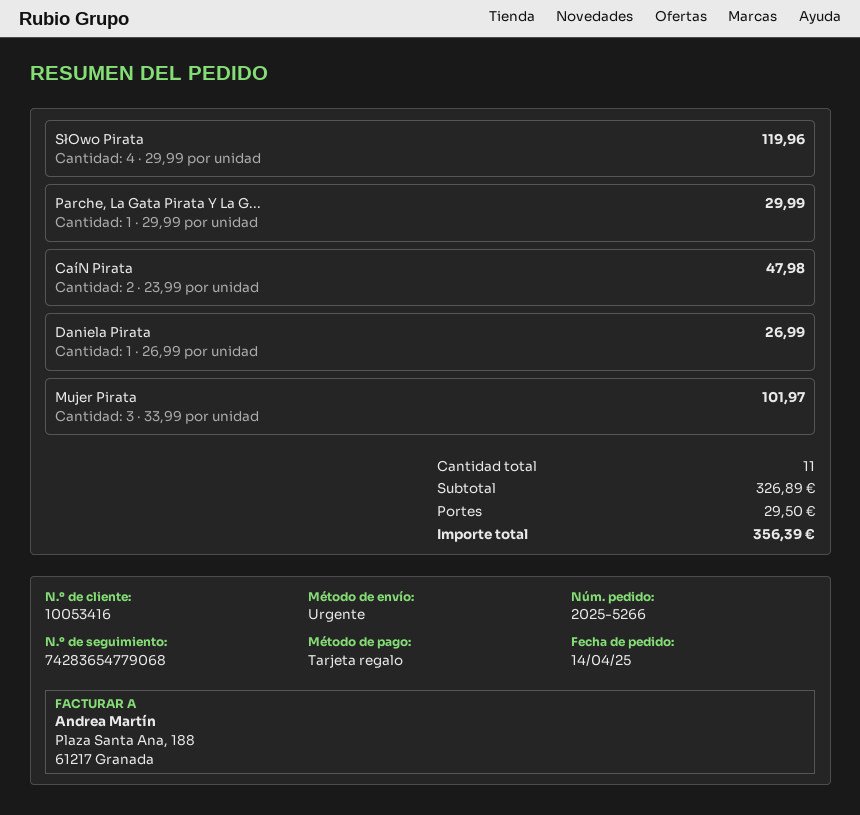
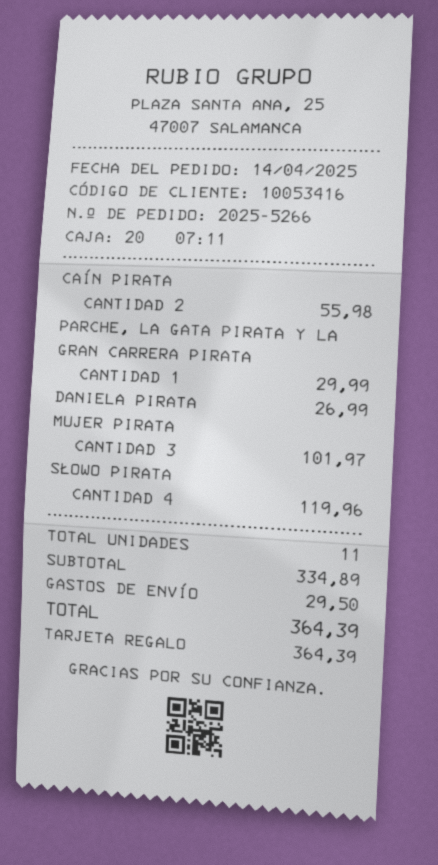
CaíN Pirata: 2 for 47.98 -> 2 for 55.98
subtotal: 326.89 -> 334.89
total: 356.39 -> 364.39

